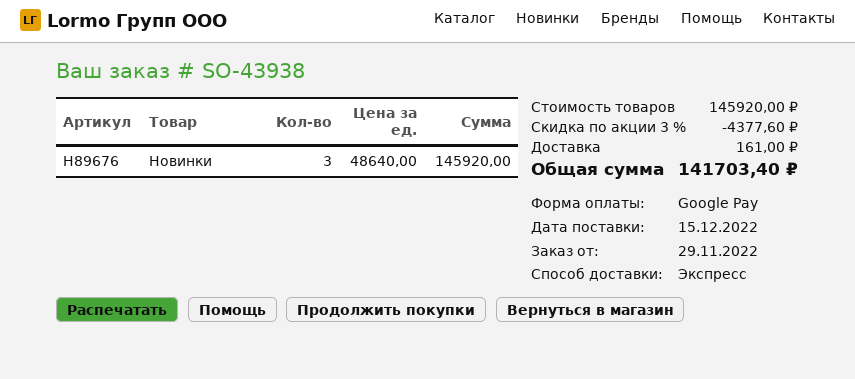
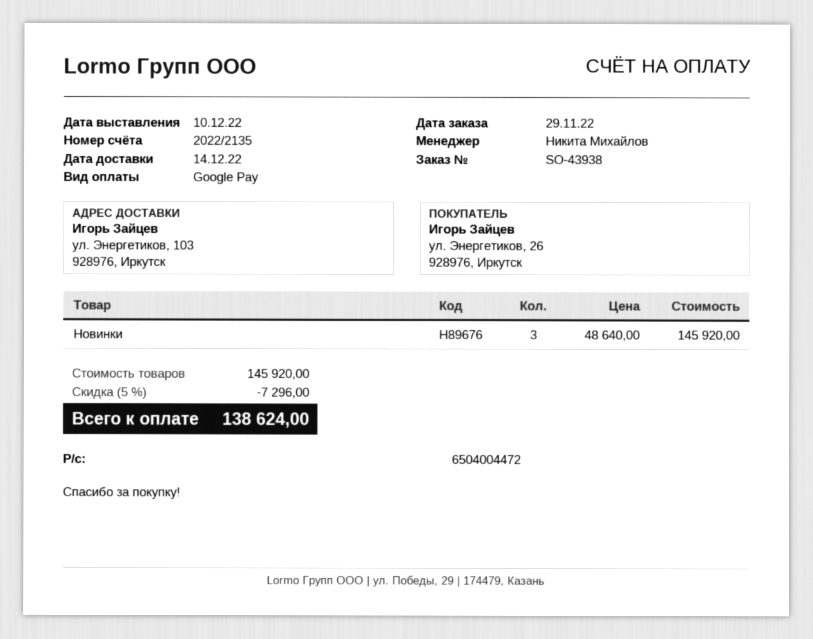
delivery date: 2022-12-15 -> 2022-12-14
discount: 3% = 4377.60 -> 5% = 7296.00
shipping: 161.00 -> none
total: 141703.40 -> 138624.00

